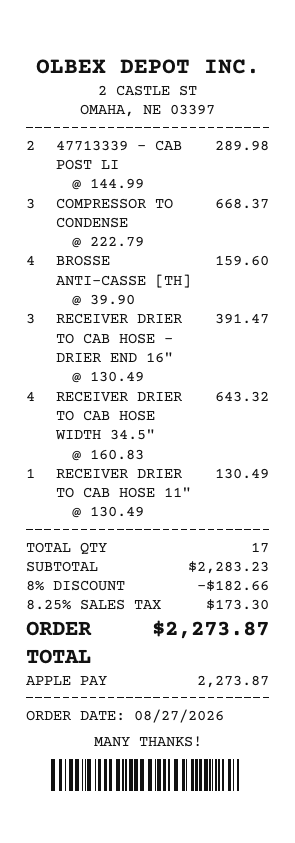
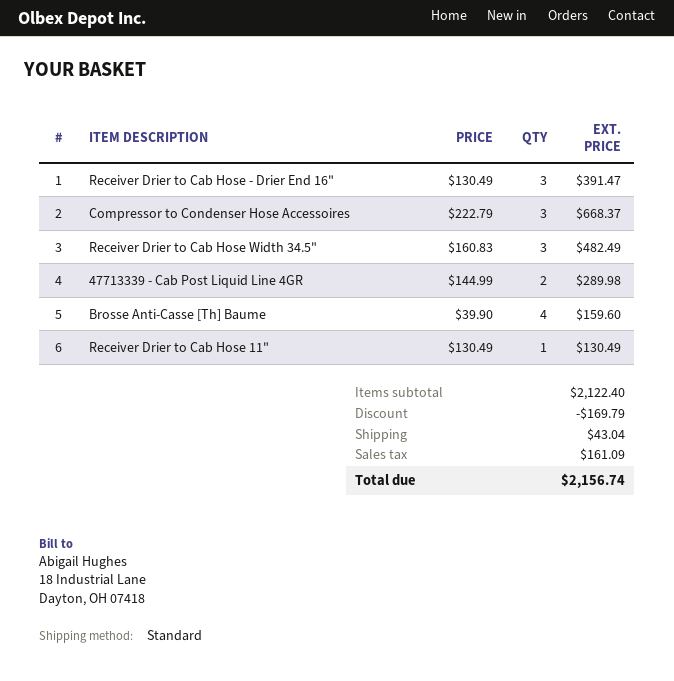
RECEIVER DRIER TO CAB HOSE WIDTH 34.5": 4 x 160.83 = 643.32 -> 3 x 160.83 = 482.49
subtotal: 2283.23 -> 2122.40
discount: 182.66 -> 169.79
shipping: none -> 43.04
tax: 173.30 -> 161.09
total: 2273.87 -> 2156.74

